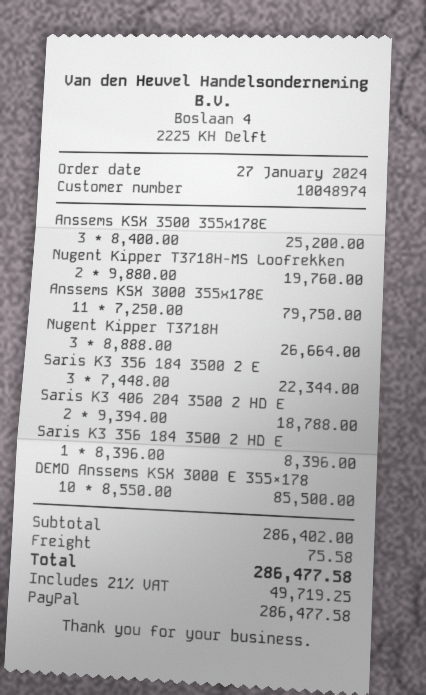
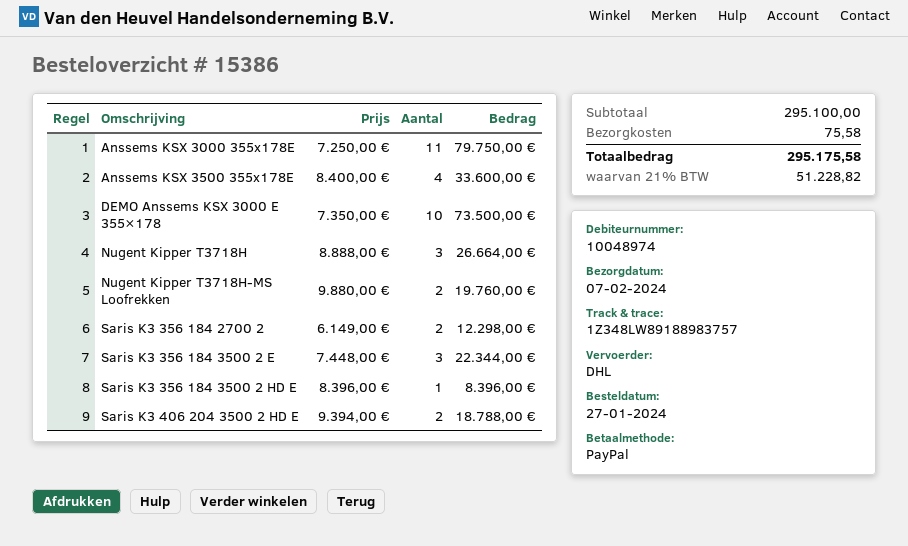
Anssems KSX 3500 355x178E: 3 x 8400.00 = 25200.00 -> 4 x 8400.00 = 33600.00
DEMO Anssems KSX 3000 E 355×178: 10 x 8550.00 = 85500.00 -> 10 x 7350.00 = 73500.00
Saris K3 356 184 2700 2: none -> 2 x 6149.00 = 12298.00
subtotal: 286402.00 -> 295100.00
tax: 21% = 49719.25 -> 21% = 51228.82
total: 286477.58 -> 295175.58

